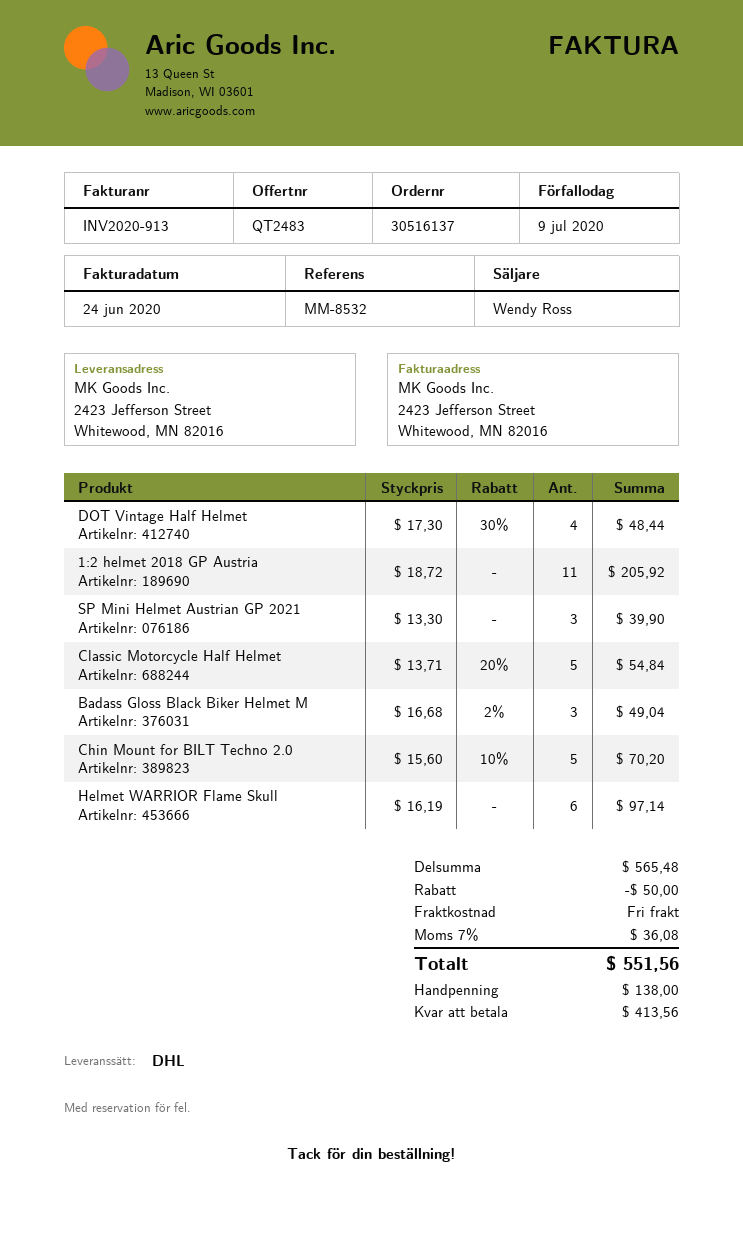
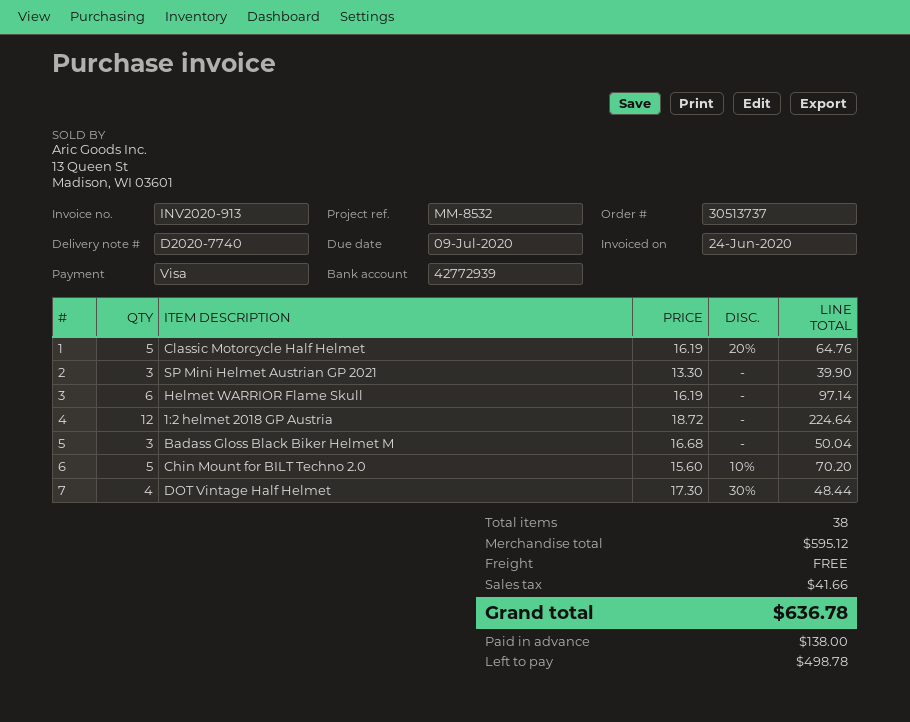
order number: 30516137 -> 30513737
1:2 helmet 2018 GP Austria: 11 x 18.72 = 205.92 -> 12 x 18.72 = 224.64
Classic Motorcycle Half Helmet: 5 x 13.71 - 20% = 54.84 -> 5 x 16.19 - 20% = 64.76
Badass Gloss Black Biker Helmet M: 3 x 16.68 - 2% = 49.04 -> 3 x 16.68 = 50.04
subtotal: 565.48 -> 595.12
discount: 50.00 -> none
tax: 36.08 -> 41.66
total: 551.56 -> 636.78
balance: 413.56 -> 498.78

